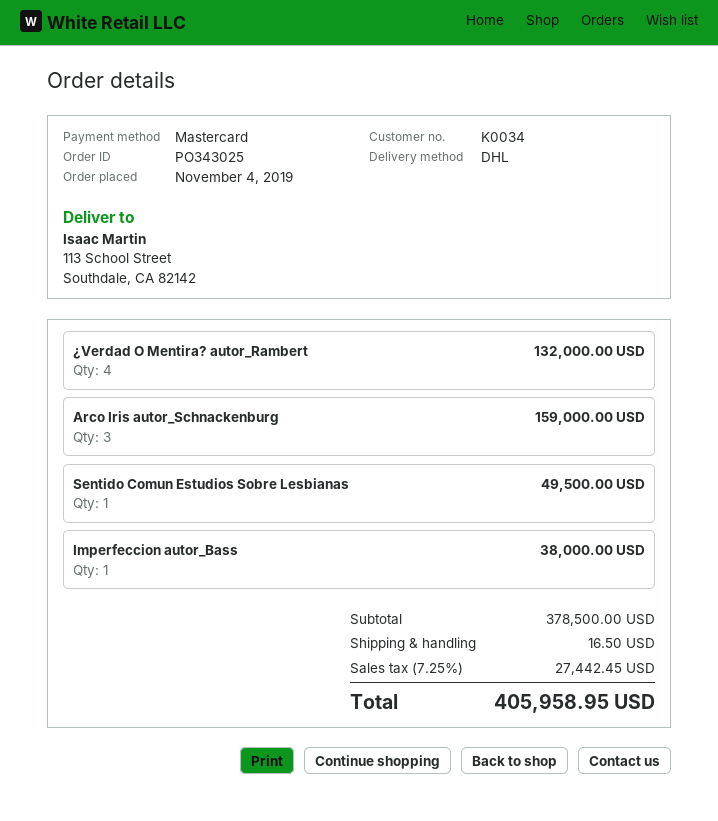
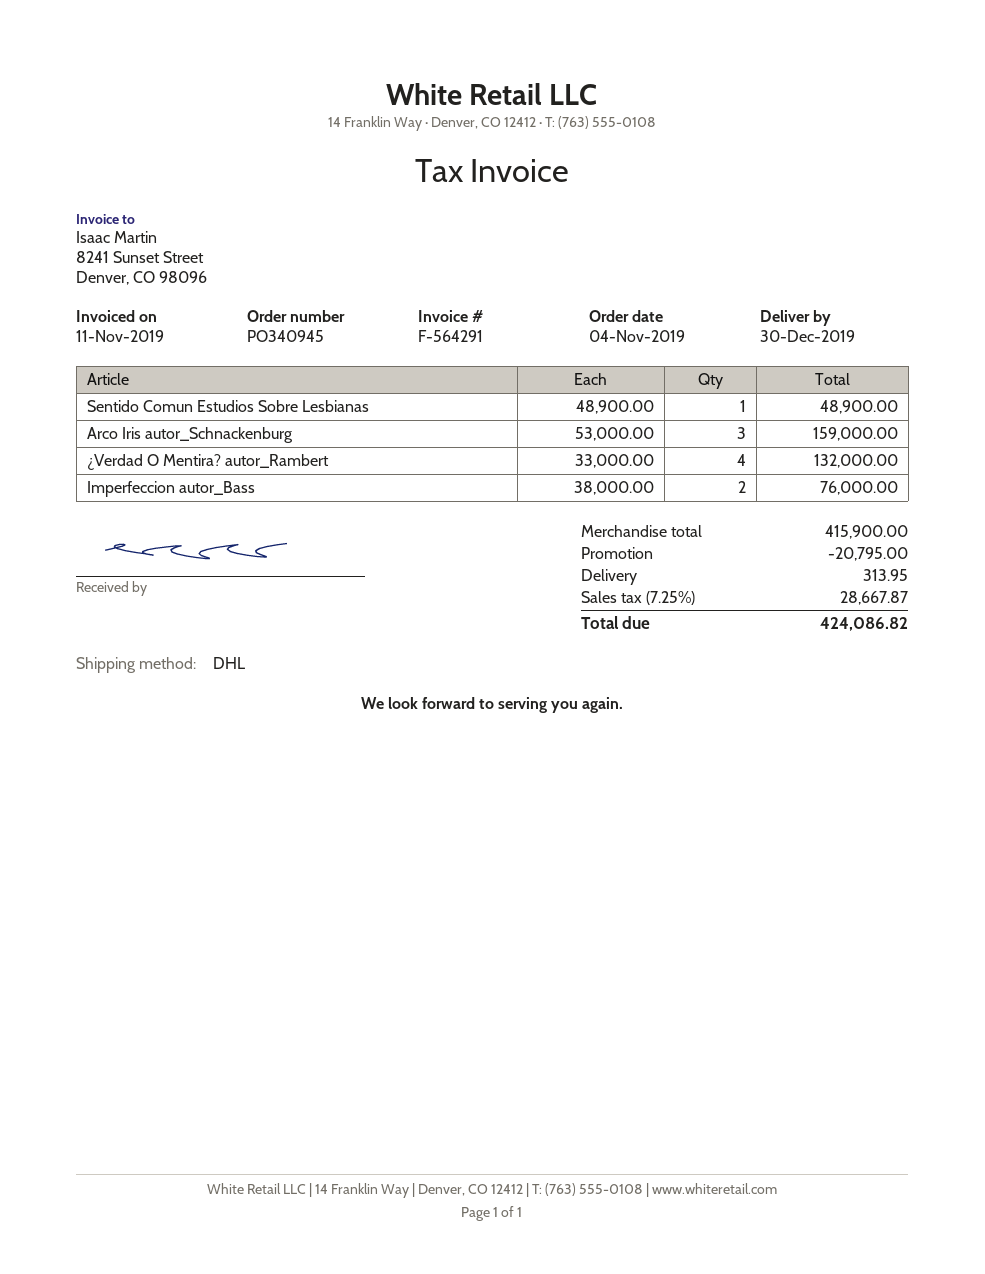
order number: PO343025 -> PO340945
Sentido Comun Estudios Sobre Lesbianas: 1 for 49500.00 -> 1 for 48900.00
Imperfeccion autor_Bass: 1 for 38000.00 -> 2 for 76000.00
subtotal: 378500.00 -> 415900.00
discount: none -> 20795.00
shipping: 16.50 -> 313.95
tax: 7.25% = 27442.45 -> 7.25% = 28667.87
total: 405958.95 -> 424086.82

